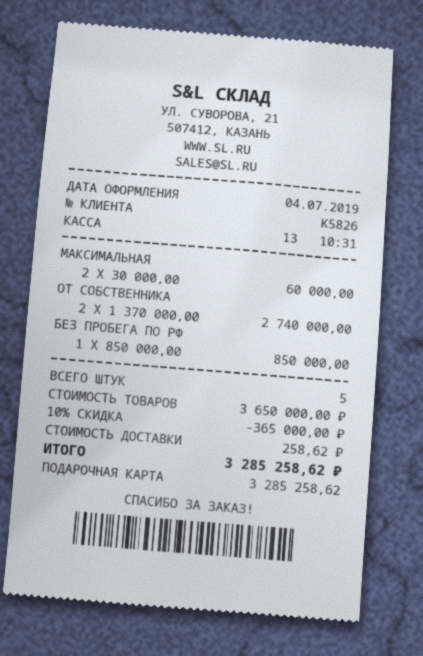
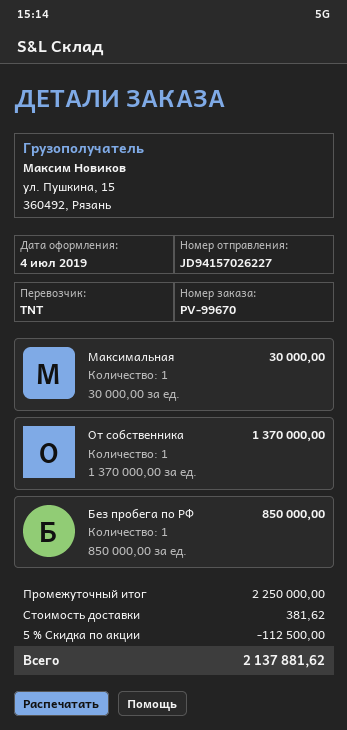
МАКСИМАЛЬНАЯ: 2 x 30000.00 = 60000.00 -> 1 x 30000.00 = 30000.00
ОТ СОБСТВЕННИКА: 2 x 1370000.00 = 2740000.00 -> 1 x 1370000.00 = 1370000.00
subtotal: 3650000.00 -> 2250000.00
discount: 10% = 365000.00 -> 5% = 112500.00
shipping: 258.62 -> 381.62
total: 3285258.62 -> 2137881.62

